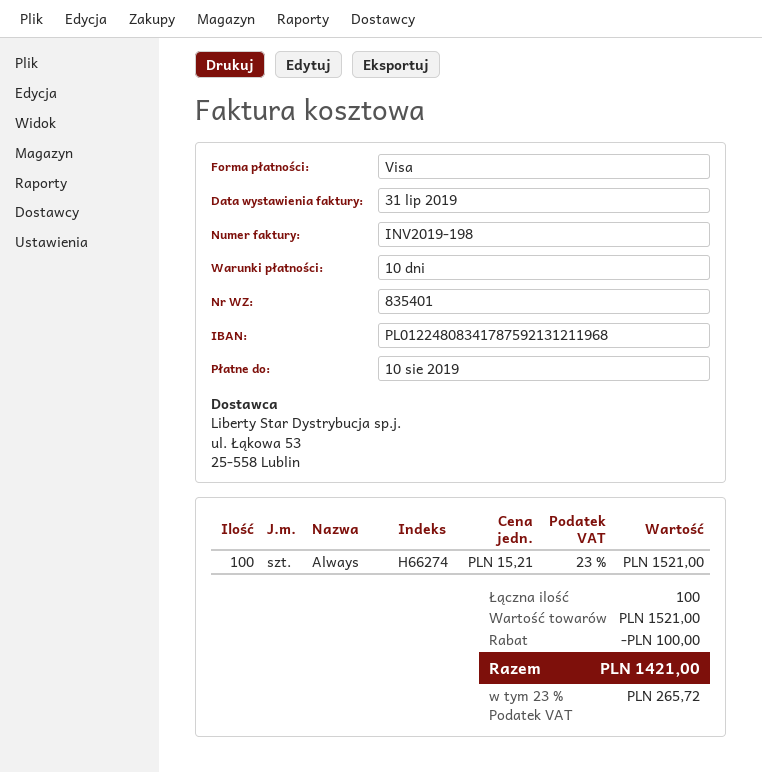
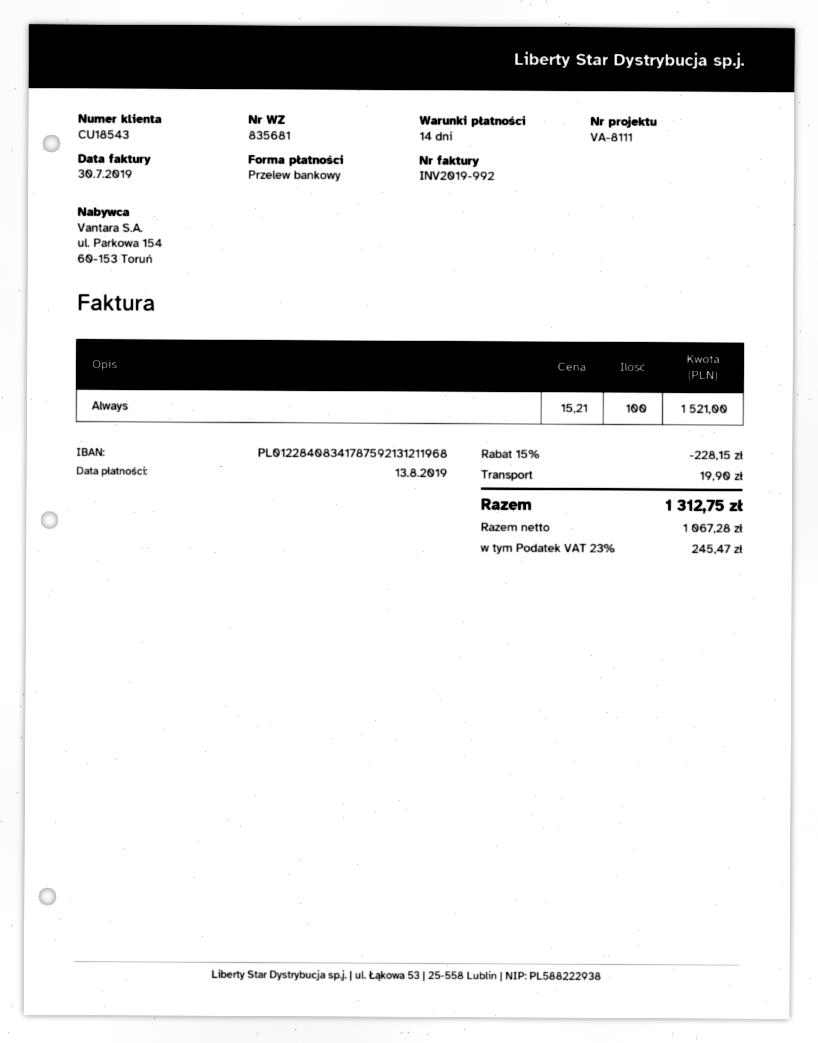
delivery note number: 835401 -> 835681
invoice number: INV2019-198 -> INV2019-992
invoice date: 2019-07-31 -> 2019-07-30
payment terms: 10 days -> 14 days
due date: 2019-08-10 -> 2019-08-13
payment method: Visa -> bank transfer
bank account: PL01224808341787592131211968 -> PL01228408341787592131211968
discount: 100.00 -> 228.15
shipping: none -> 19.90
tax: 23% = 265.72 -> 23% = 245.47
total: 1421.00 -> 1312.75

